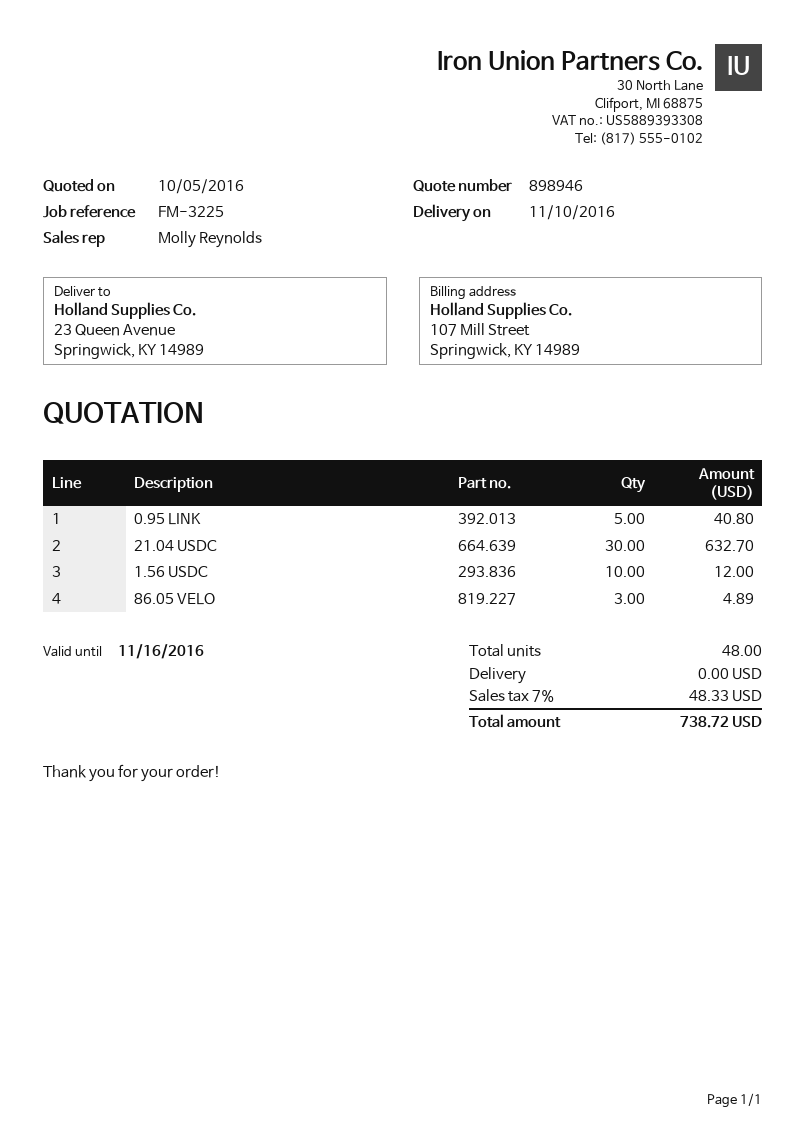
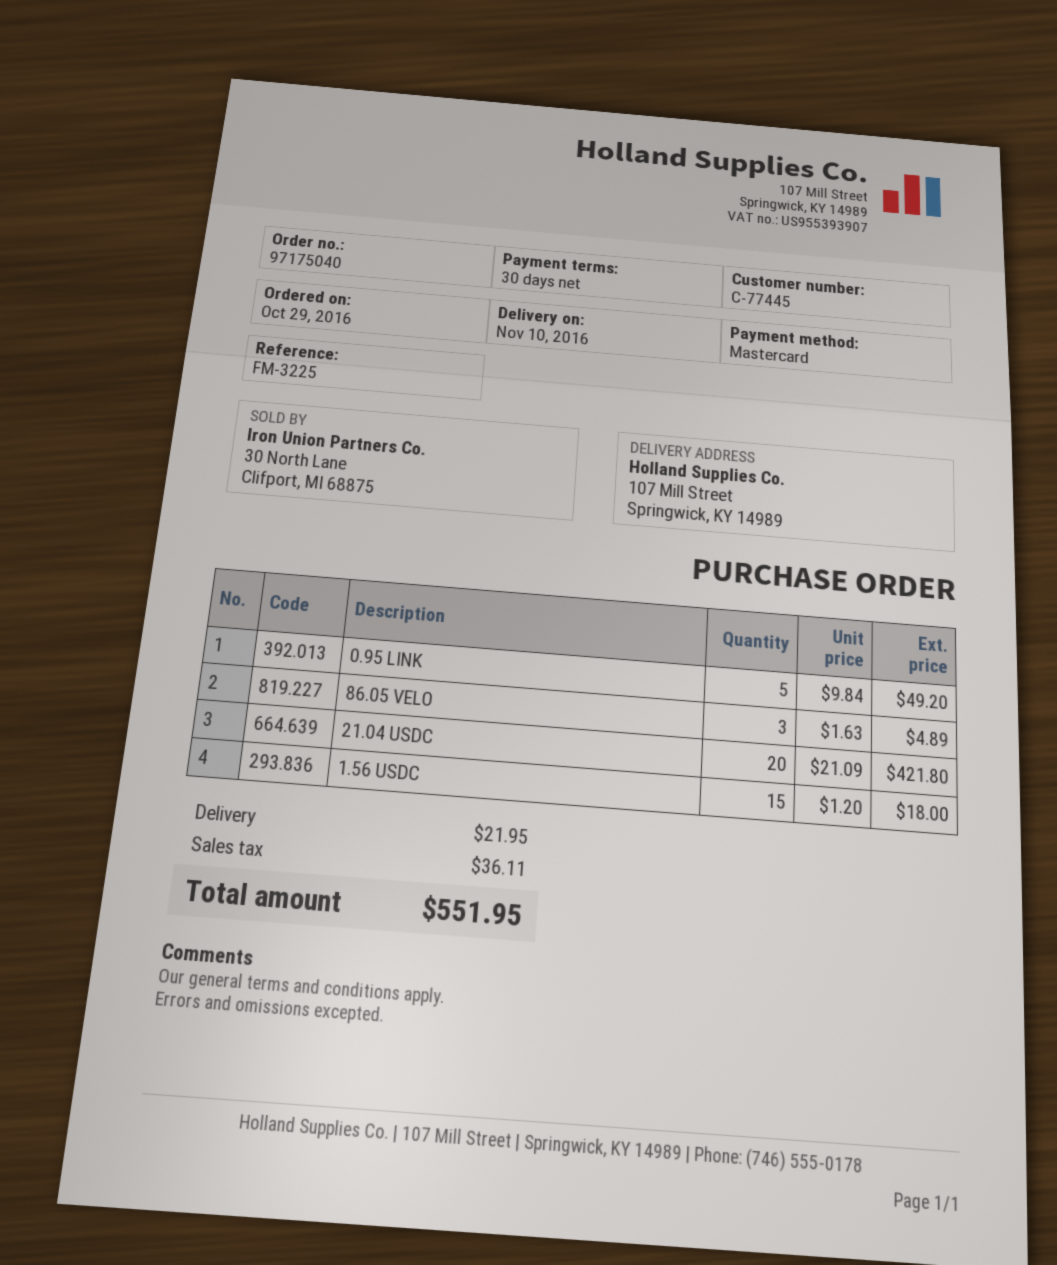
ship to: 23 Queen Avenue, Springwick, KY 14989 -> 107 Mill Street, Springwick, KY 14989
0.95 LINK: 5 for 40.80 -> 5 for 49.20
21.04 USDC: 30 for 632.70 -> 20 for 421.80
1.56 USDC: 10 for 12.00 -> 15 for 18.00
shipping: 0.00 -> 21.95
tax: 48.33 -> 36.11
total: 738.72 -> 551.95

